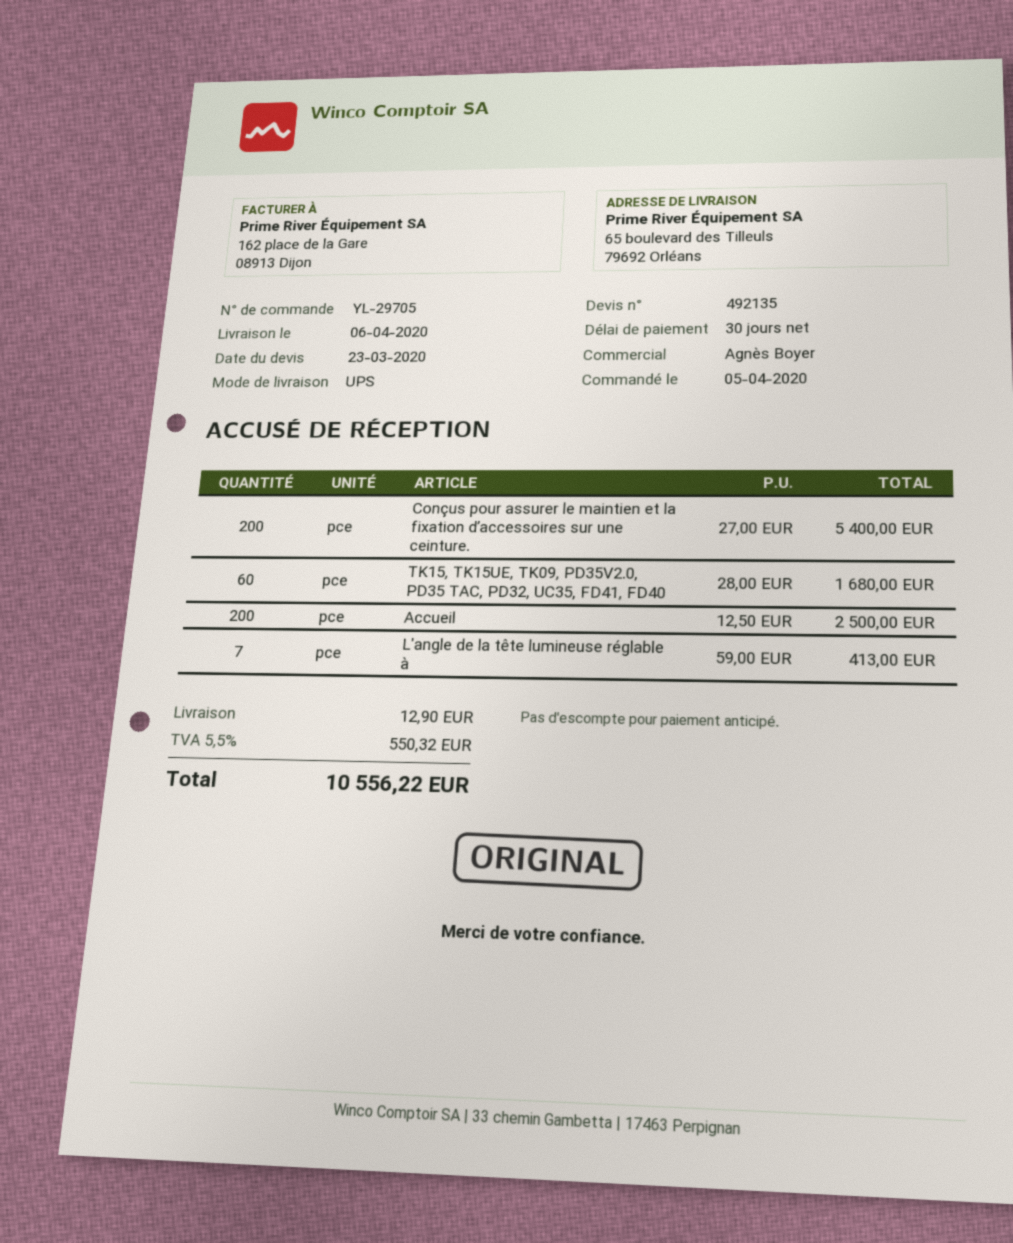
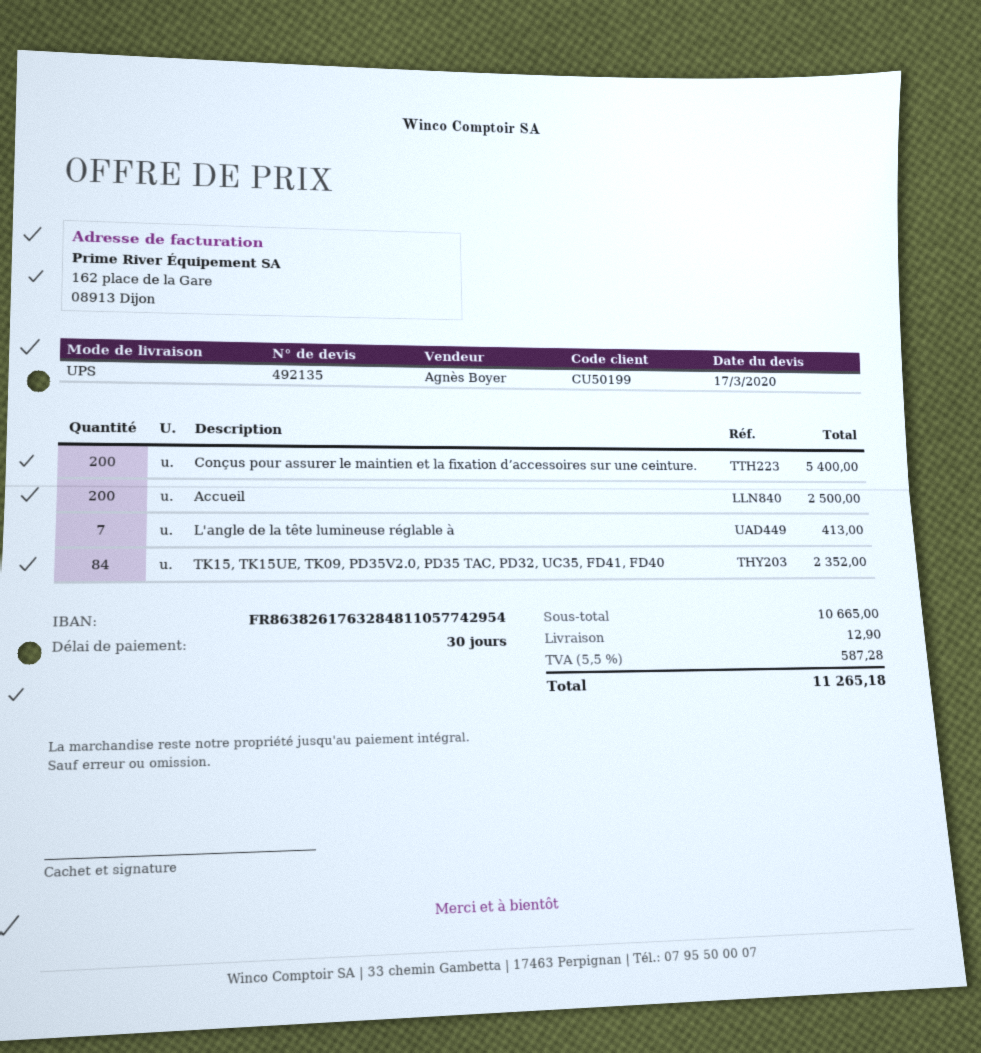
quote date: 2020-03-23 -> 2020-03-17
TK15, TK15UE, TK09, PD35V2.0, PD35 TAC, PD32, UC35, FD41, FD40: 60 for 1680.00 -> 84 for 2352.00
tax: 5.5% = 550.32 -> 5.5% = 587.28
total: 10556.22 -> 11265.18

